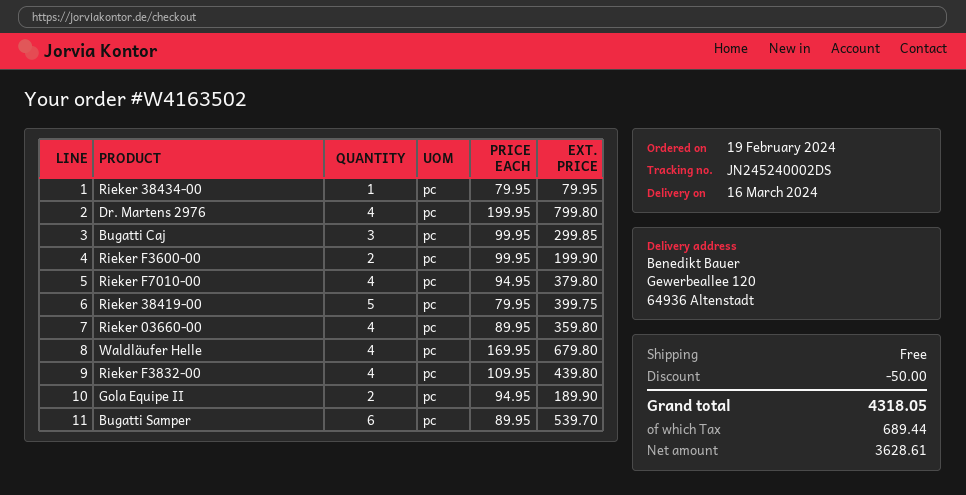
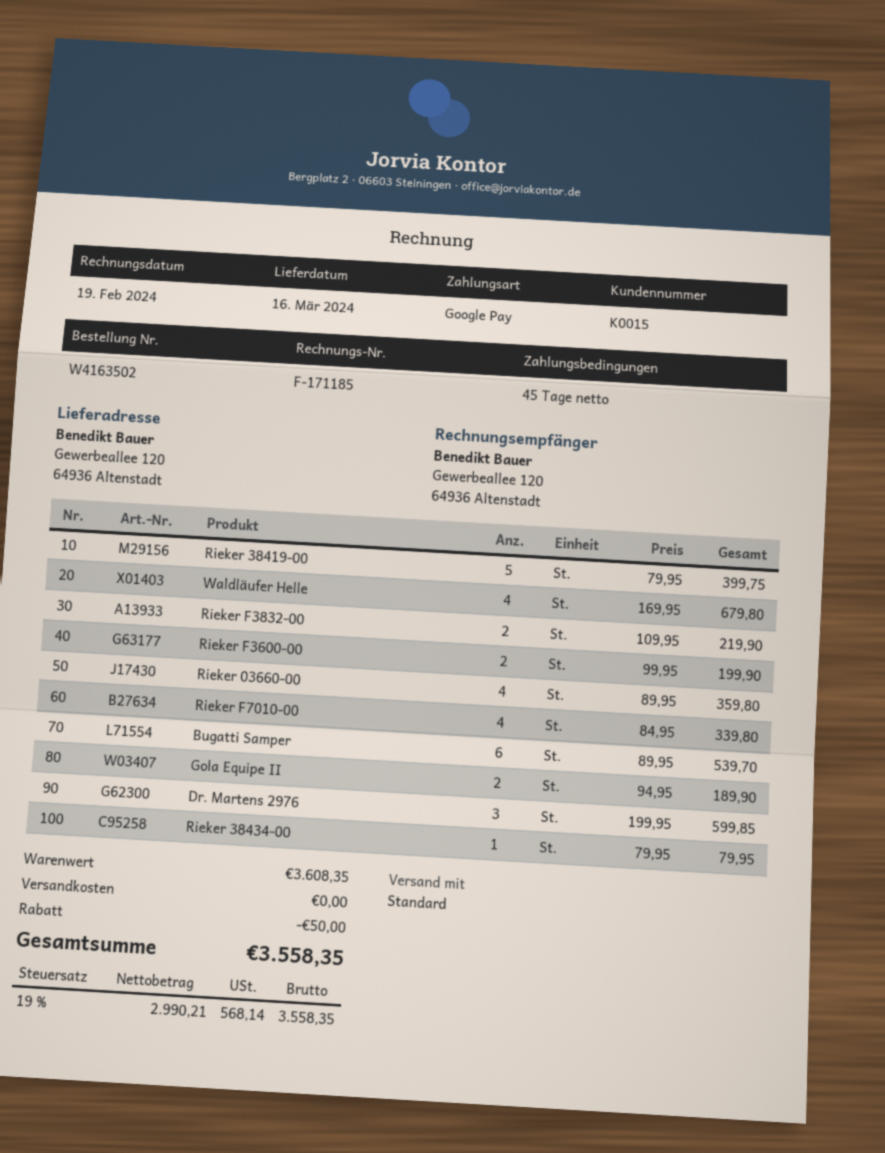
Dr. Martens 2976: 4 x 199.95 = 799.80 -> 3 x 199.95 = 599.85
Bugatti Caj: 3 x 99.95 = 299.85 -> none
Rieker F7010-00: 4 x 94.95 = 379.80 -> 4 x 84.95 = 339.80
Rieker F3832-00: 4 x 109.95 = 439.80 -> 2 x 109.95 = 219.90
net: 3628.61 -> 2990.21
tax: 689.44 -> 568.14
total: 4318.05 -> 3558.35

